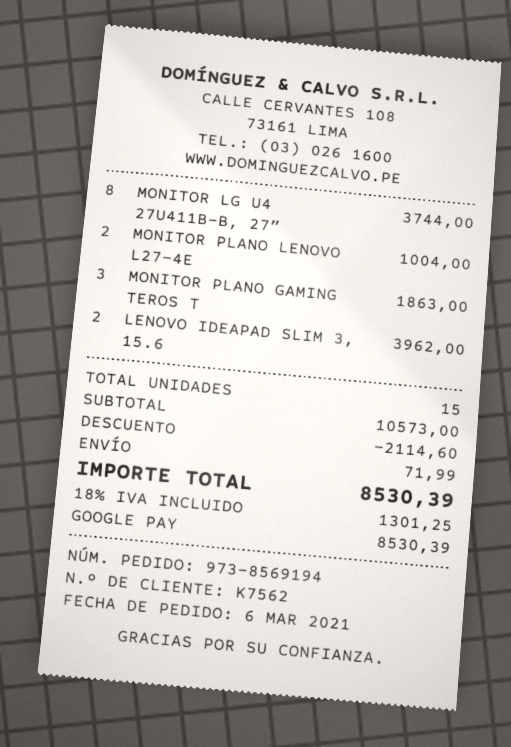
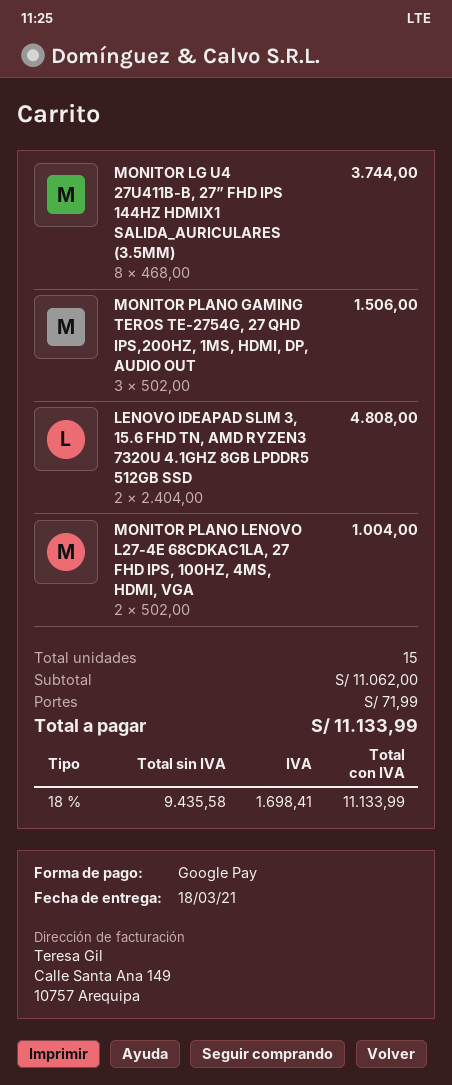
MONITOR PLANO GAMING TEROS T: 3 for 1863.00 -> 3 for 1506.00
LENOVO IDEAPAD SLIM 3, 15.6: 2 for 3962.00 -> 2 for 4808.00
subtotal: 10573.00 -> 11062.00
discount: 2114.60 -> none
tax: 18% = 1301.25 -> 18% = 1698.41
total: 8530.39 -> 11133.99

